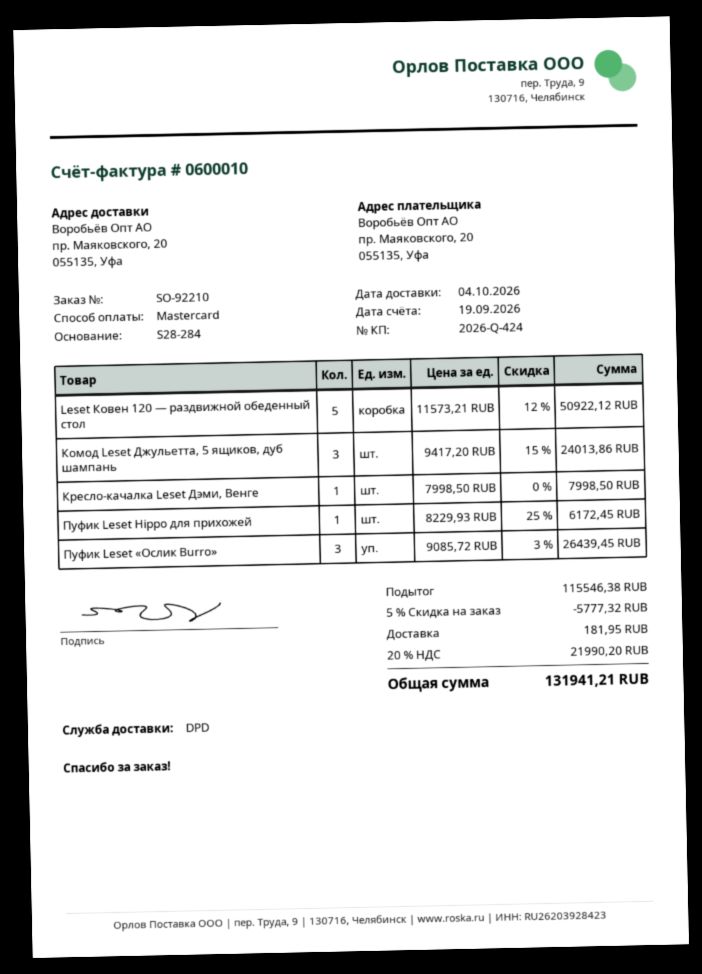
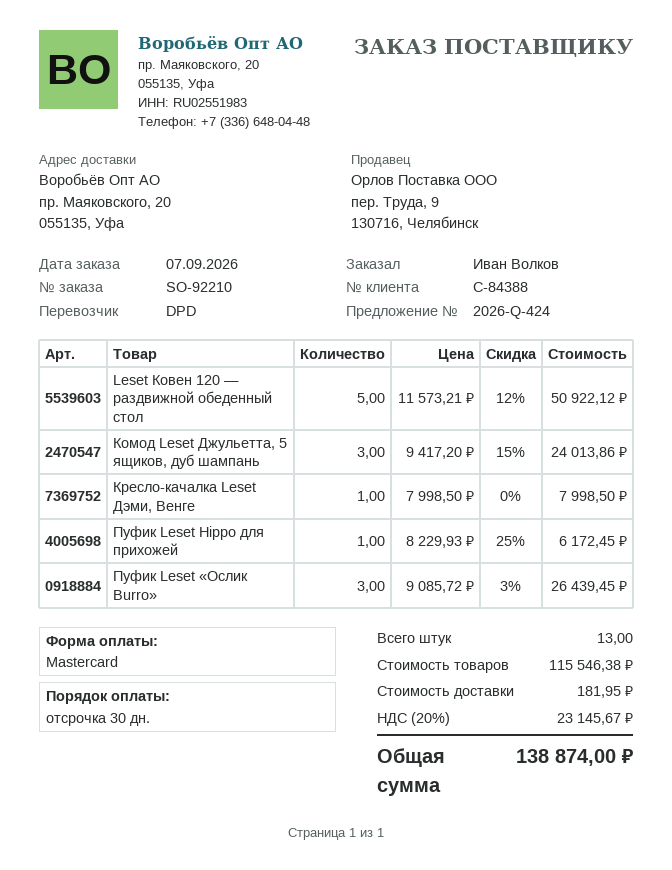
discount: 5% = 5777.32 -> none
tax: 20% = 21990.20 -> 20% = 23145.67
total: 131941.21 -> 138874.00

